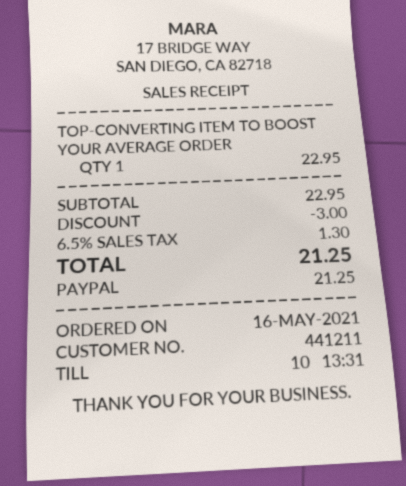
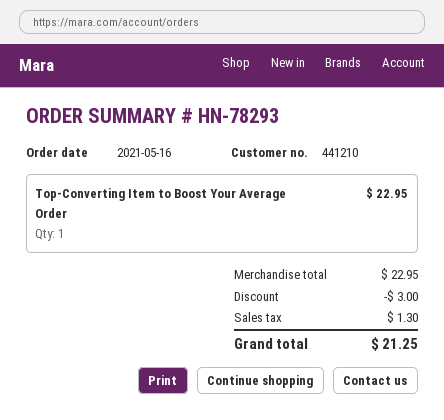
customer number: 441211 -> 441210

